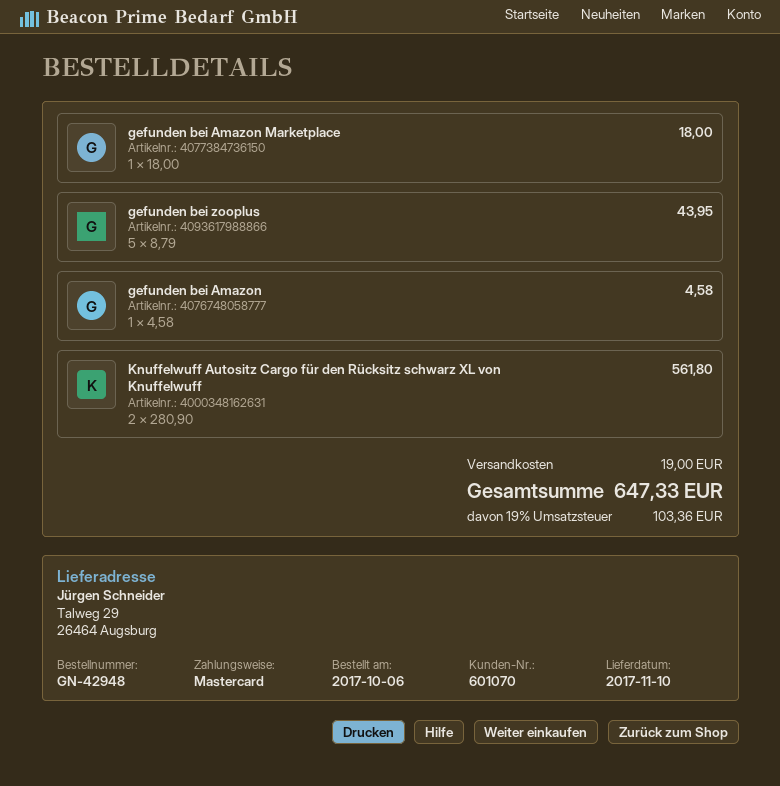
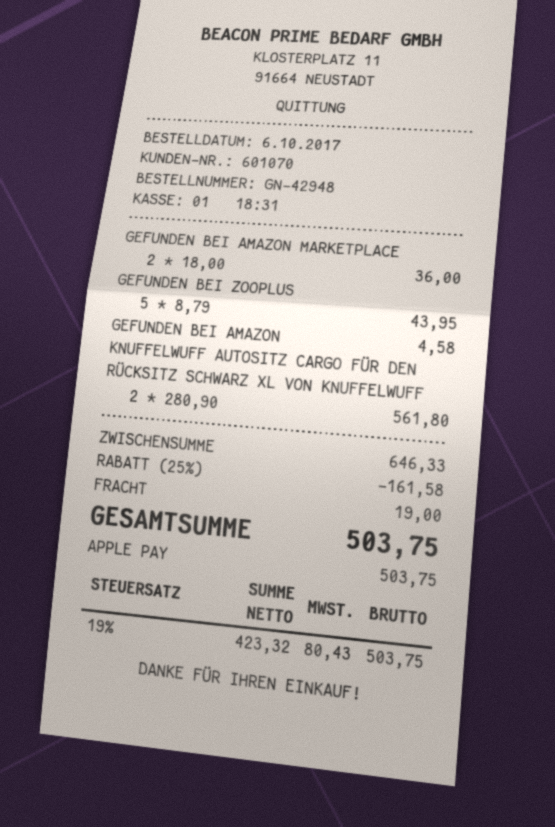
payment method: Mastercard -> Apple Pay
gefunden bei Amazon Marketplace: 1 x 18.00 = 18.00 -> 2 x 18.00 = 36.00
discount: none -> 25% = 161.58
tax: 19% = 103.36 -> 19% = 80.43
total: 647.33 -> 503.75

